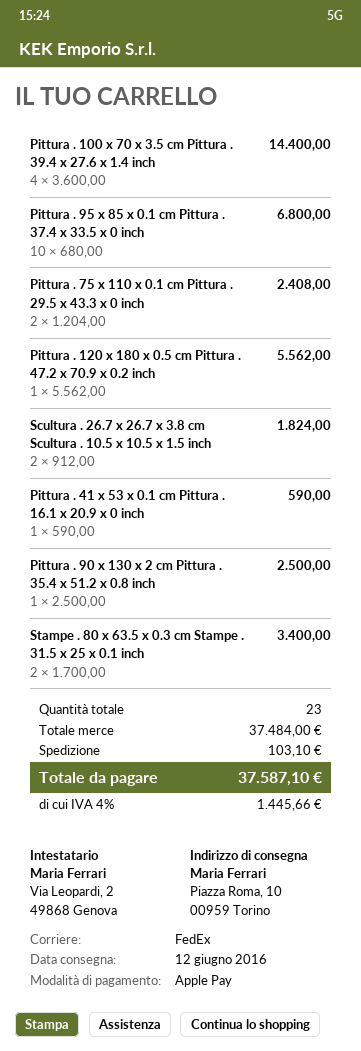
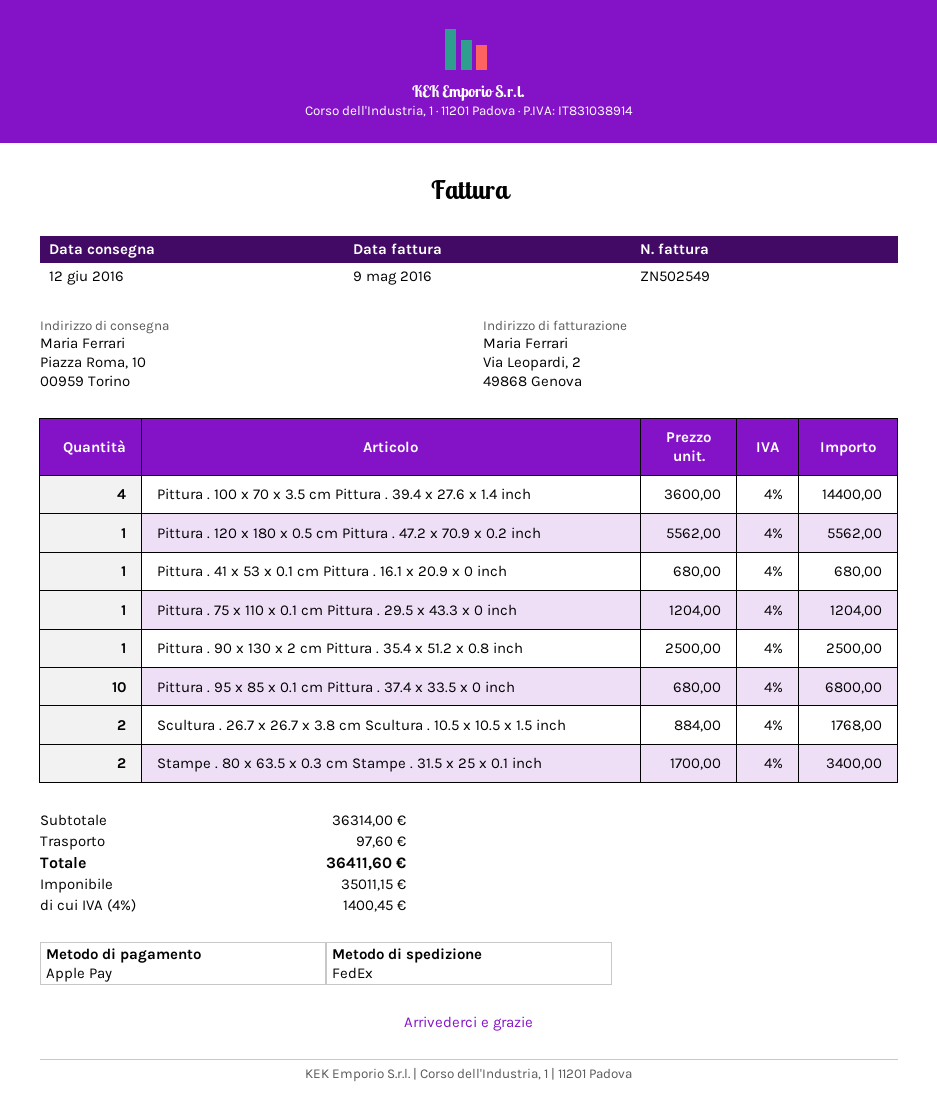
Pittura . 75 x 110 x 0.1 cm Pittura . 29.5 x 43.3 x 0 inch: 2 x 1204.00 = 2408.00 -> 1 x 1204.00 = 1204.00
Scultura . 26.7 x 26.7 x 3.8 cm Scultura . 10.5 x 10.5 x 1.5 inch: 2 x 912.00 = 1824.00 -> 2 x 884.00 = 1768.00
Pittura . 41 x 53 x 0.1 cm Pittura . 16.1 x 20.9 x 0 inch: 1 x 590.00 = 590.00 -> 1 x 680.00 = 680.00
subtotal: 37484.00 -> 36314.00
shipping: 103.10 -> 97.60
tax: 4% = 1445.66 -> 4% = 1400.45
total: 37587.10 -> 36411.60

